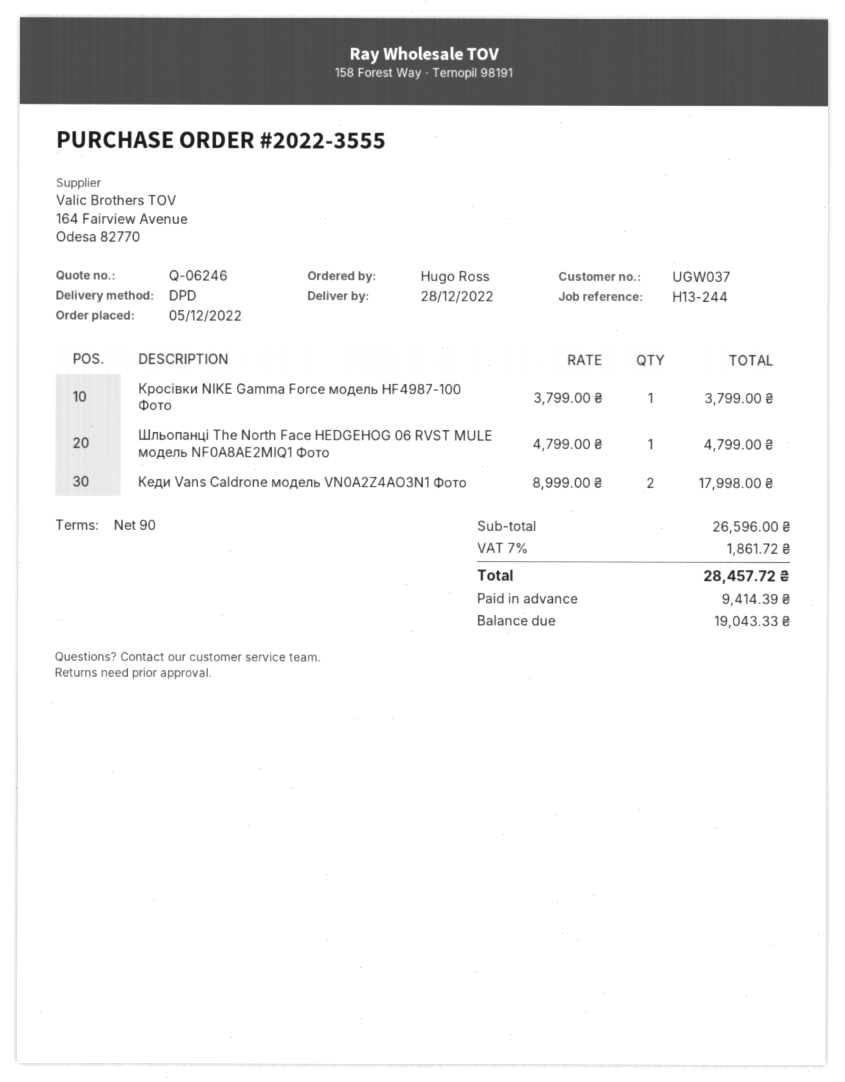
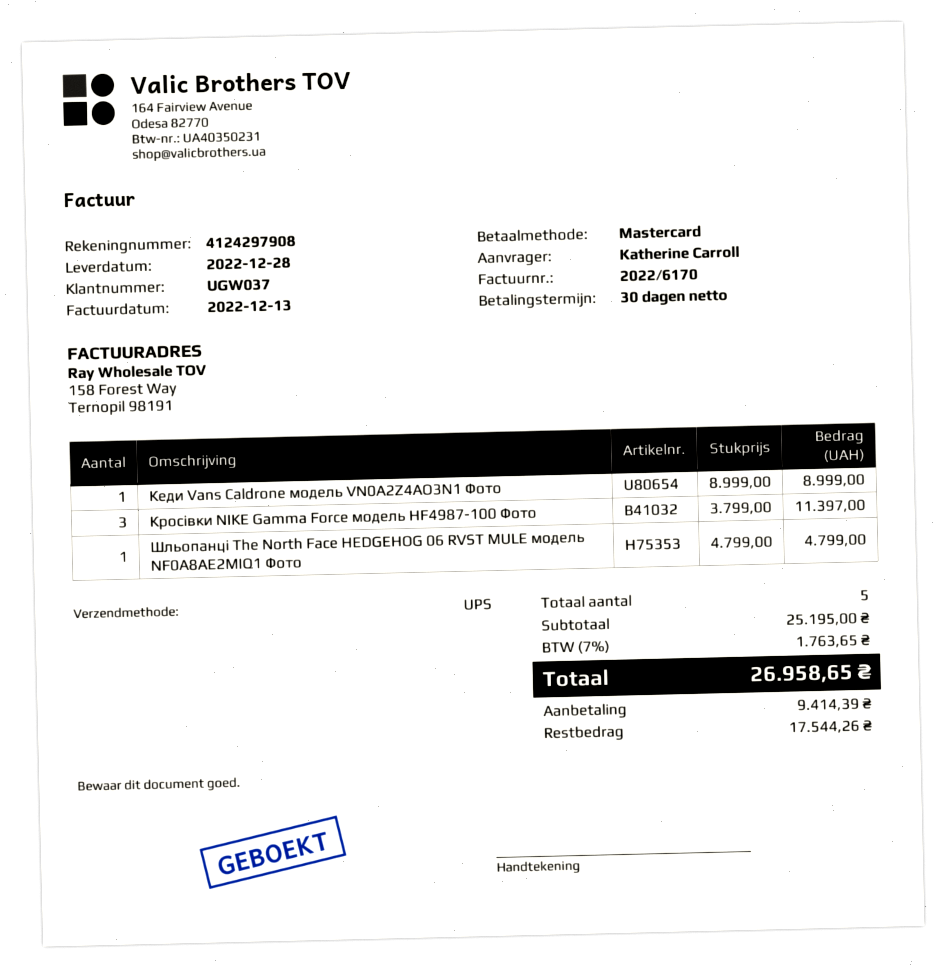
payment terms: 90 days -> 30 days
ordered by: Hugo Ross -> Katherine Carroll
shipping method: DPD -> UPS
Кросівки NIKE Gamma Force модель HF4987-100 Фото: 1 x 3799.00 = 3799.00 -> 3 x 3799.00 = 11397.00
Кеди Vans Caldrone модель VN0A2Z4AO3N1 Фото: 2 x 8999.00 = 17998.00 -> 1 x 8999.00 = 8999.00
subtotal: 26596.00 -> 25195.00
tax: 7% = 1861.72 -> 7% = 1763.65
total: 28457.72 -> 26958.65
balance: 19043.33 -> 17544.26

